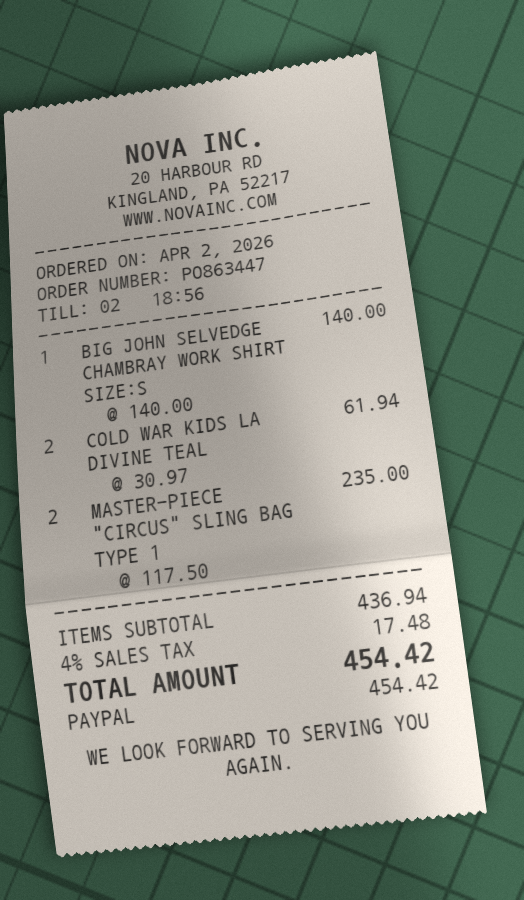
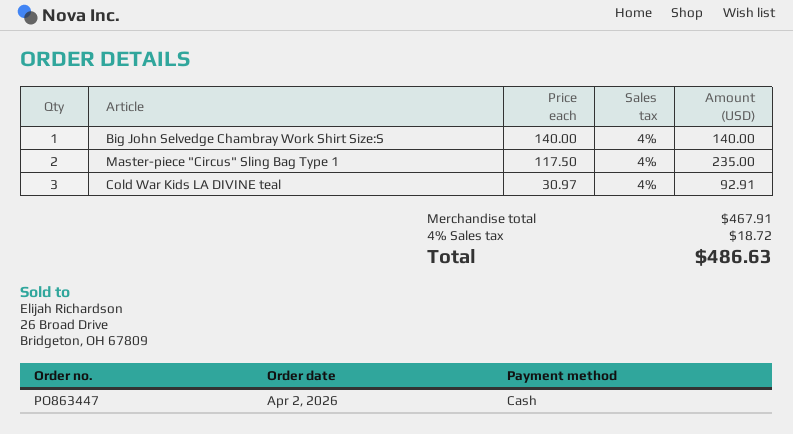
payment method: PayPal -> cash
COLD WAR KIDS LA DIVINE TEAL: 2 x 30.97 = 61.94 -> 3 x 30.97 = 92.91
subtotal: 436.94 -> 467.91
tax: 4% = 17.48 -> 4% = 18.72
total: 454.42 -> 486.63

